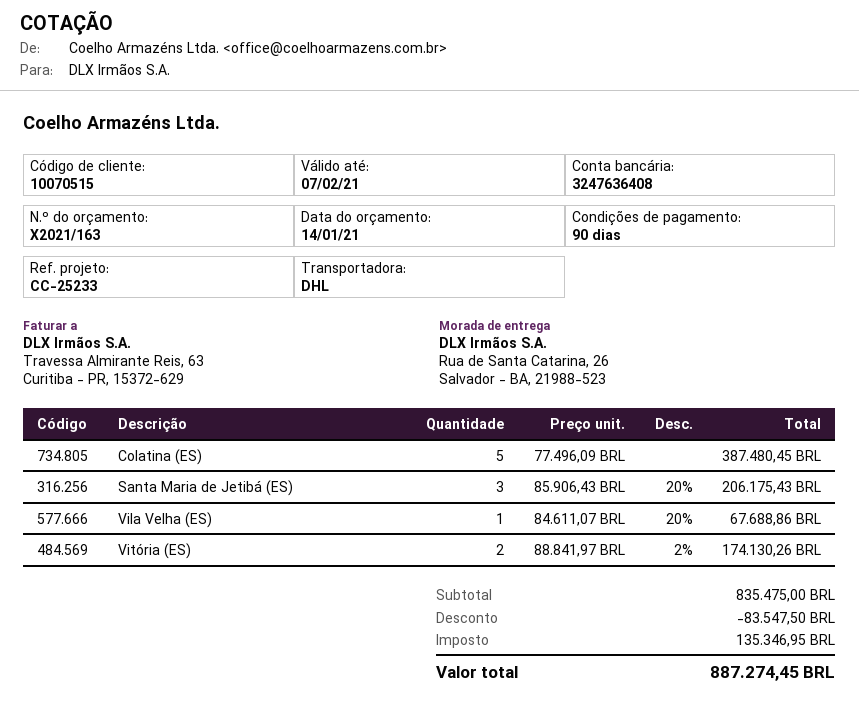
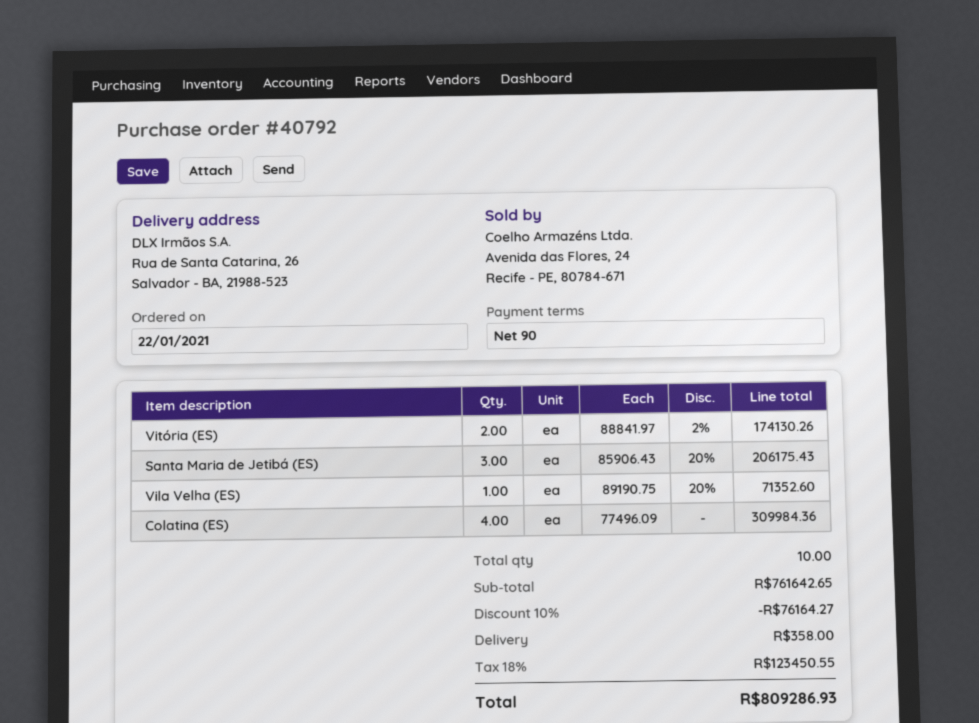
Colatina (ES): 5 x 77496.09 = 387480.45 -> 4 x 77496.09 = 309984.36
Vila Velha (ES): 1 x 84611.07 - 20% = 67688.86 -> 1 x 89190.75 - 20% = 71352.60
subtotal: 835475.00 -> 761642.65
discount: 83547.50 -> 76164.27
shipping: none -> 358.00
tax: 135346.95 -> 123450.55
total: 887274.45 -> 809286.93

